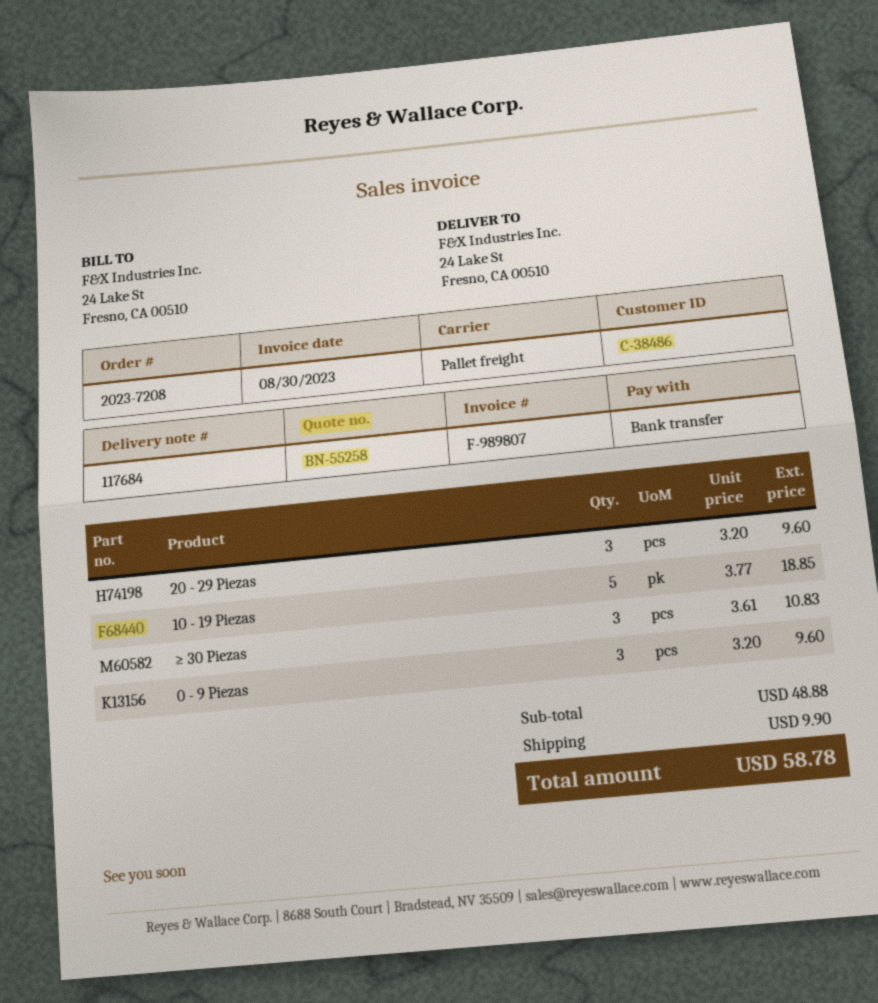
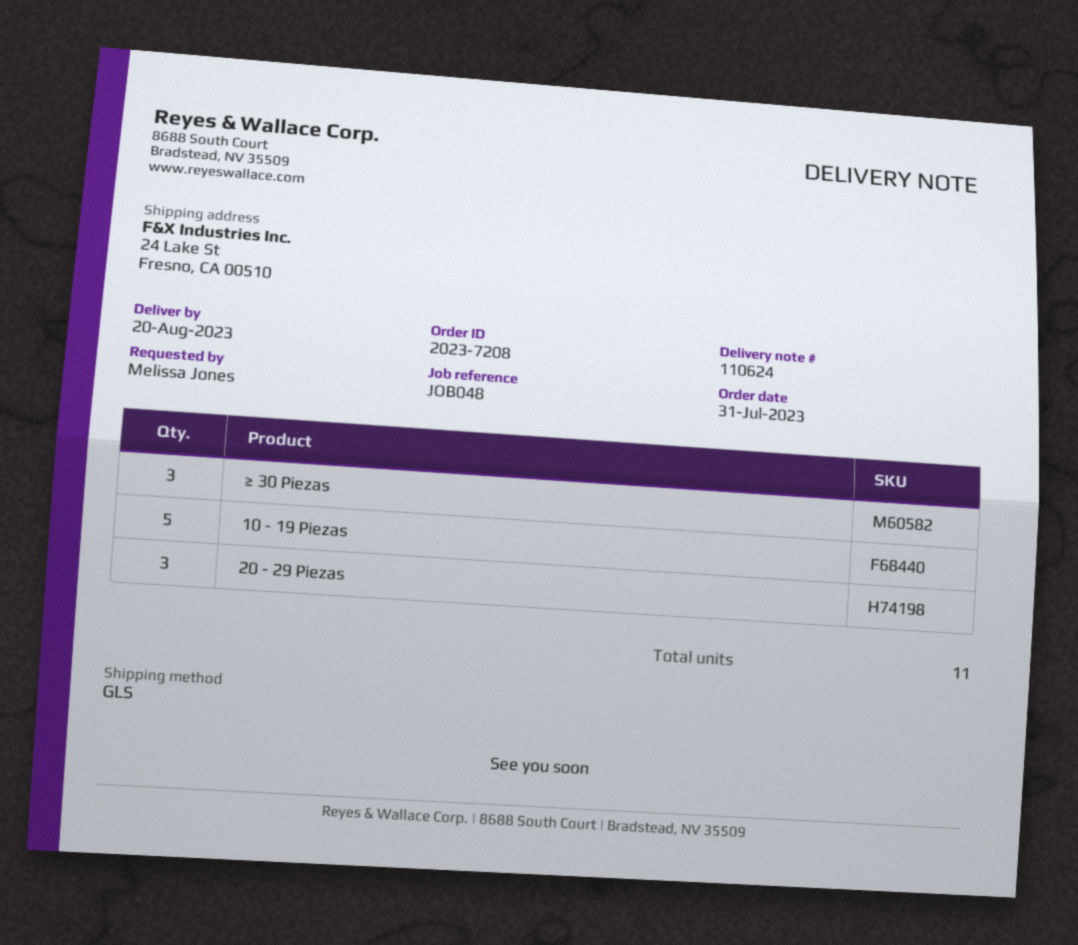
delivery note number: 117684 -> 110624
shipping method: pallet freight -> GLS
0 - 9 Piezas: 3 -> none

